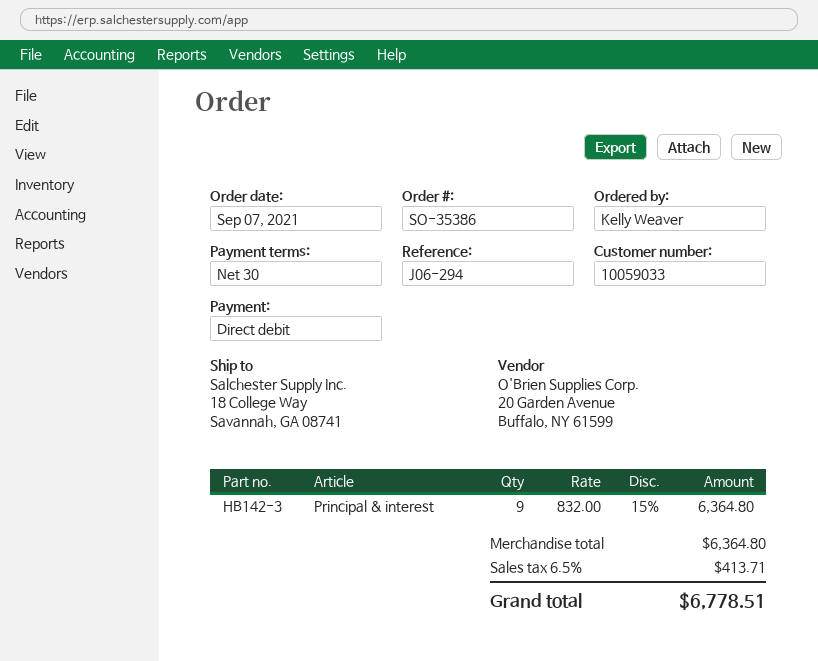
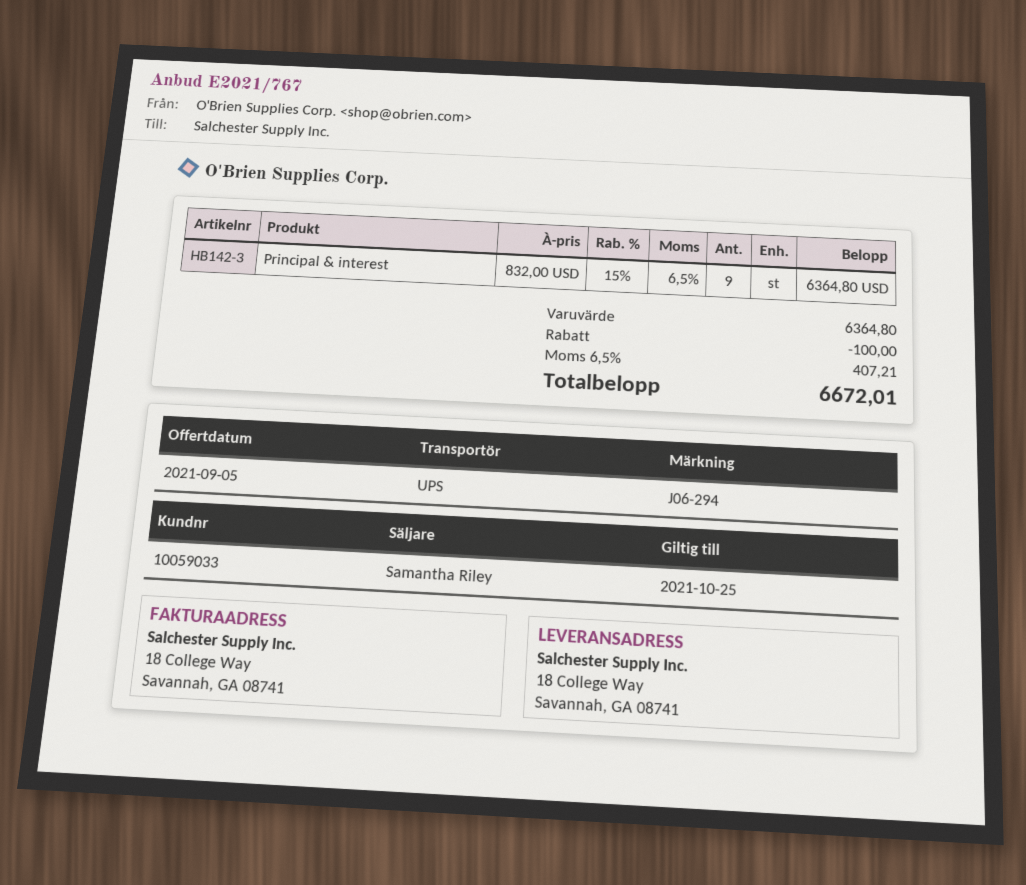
discount: none -> 100.00
tax: 6.5% = 413.71 -> 6.5% = 407.21
total: 6778.51 -> 6672.01

